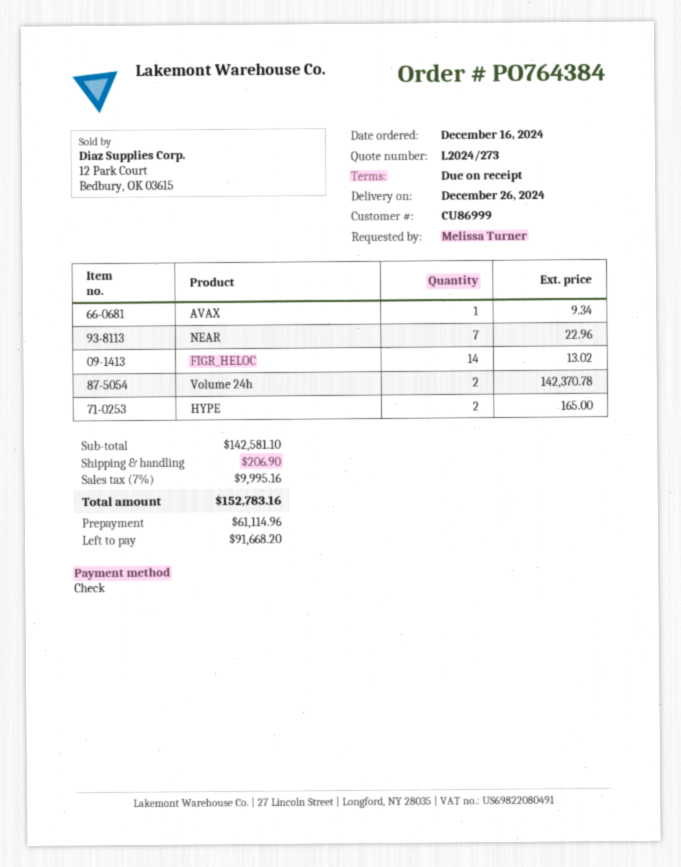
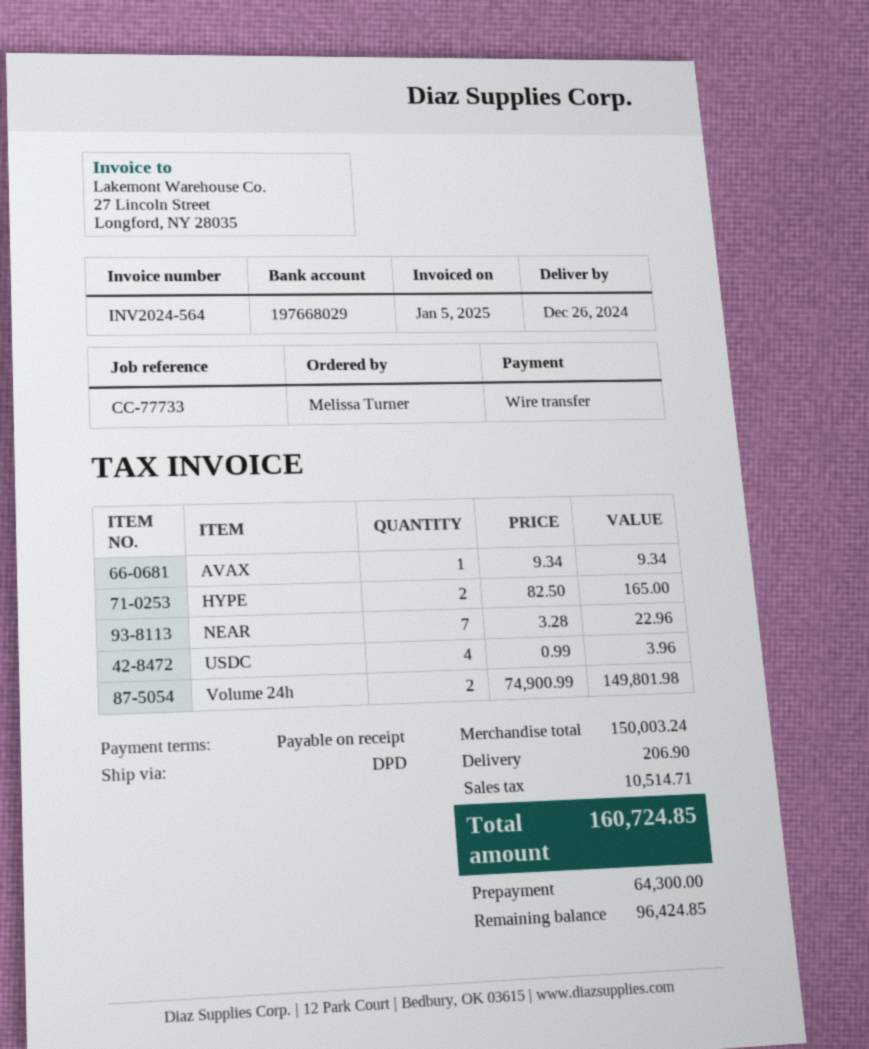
payment method: cheque -> bank transfer
FIGR_HELOC: 14 for 13.02 -> none
Volume 24h: 2 for 142370.78 -> 2 for 149801.98
USDC: none -> 4 for 3.96
subtotal: 142581.10 -> 150003.24
tax: 9995.16 -> 10514.71
total: 152783.16 -> 160724.85
deposit: 61114.96 -> 64300.00
balance: 91668.20 -> 96424.85

